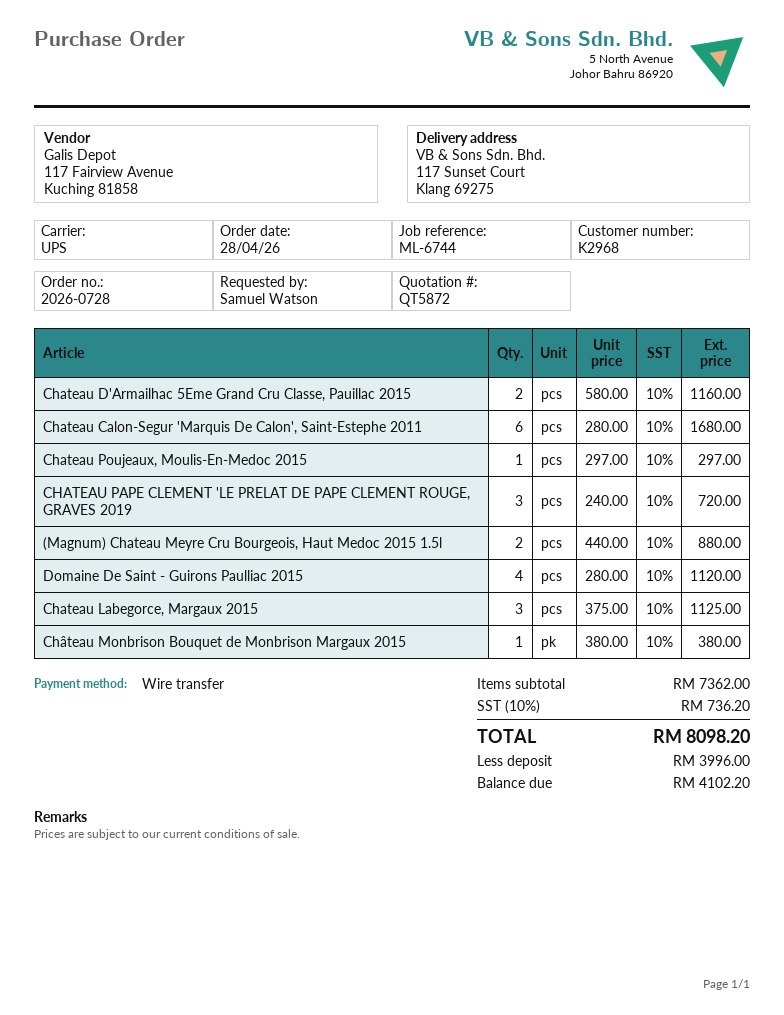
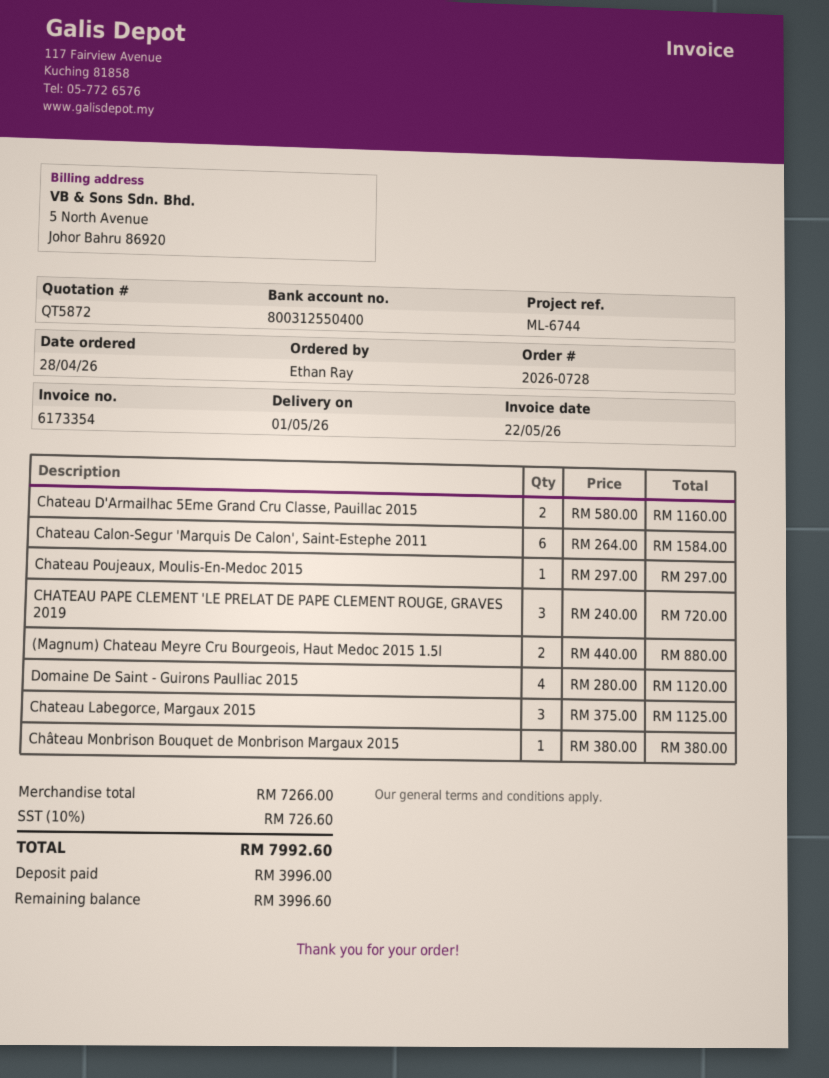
ordered by: Samuel Watson -> Ethan Ray
Chateau Calon-Segur 'Marquis De Calon', Saint-Estephe 2011: 6 x 280.00 = 1680.00 -> 6 x 264.00 = 1584.00
subtotal: 7362.00 -> 7266.00
tax: 10% = 736.20 -> 10% = 726.60
total: 8098.20 -> 7992.60
balance: 4102.20 -> 3996.60

